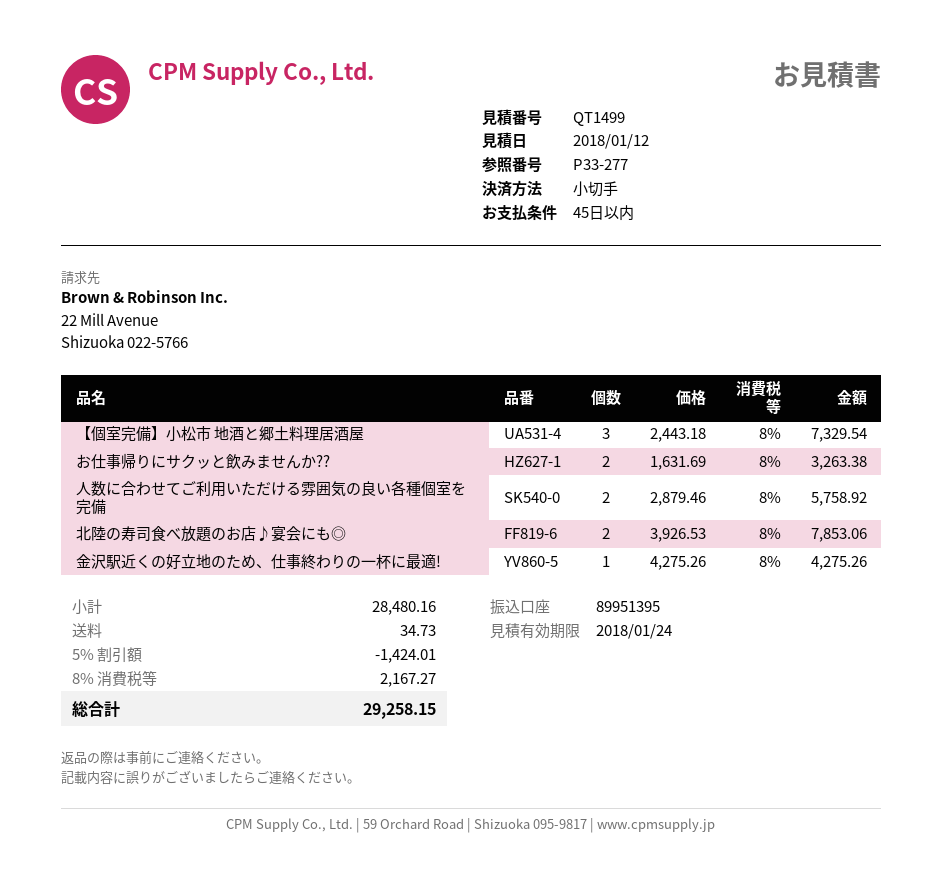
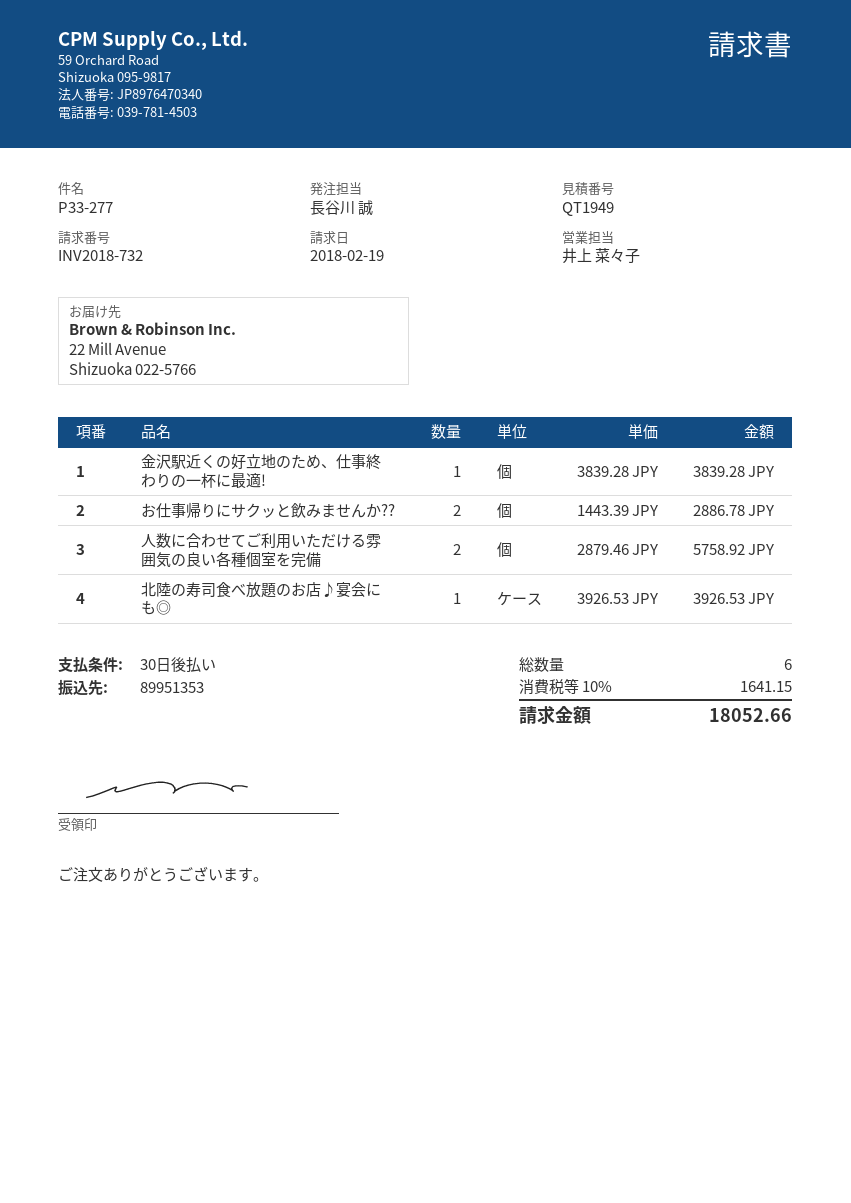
quote number: QT1499 -> QT1949
payment terms: 45 days -> 30 days
bank account: 89951395 -> 89951353
【個室完備】小松市 地酒と郷土料理居酒屋: 3 x 2443.18 = 7329.54 -> none
お仕事帰りにサクッと飲みませんか??: 2 x 1631.69 = 3263.38 -> 2 x 1443.39 = 2886.78
北陸の寿司食べ放題のお店♪宴会にも◎: 2 x 3926.53 = 7853.06 -> 1 x 3926.53 = 3926.53
金沢駅近くの好立地のため、仕事終わりの一杯に最適!: 1 x 4275.26 = 4275.26 -> 1 x 3839.28 = 3839.28
discount: 5% = 1424.01 -> none
shipping: 34.73 -> none
tax: 8% = 2167.27 -> 10% = 1641.15
total: 29258.15 -> 18052.66

